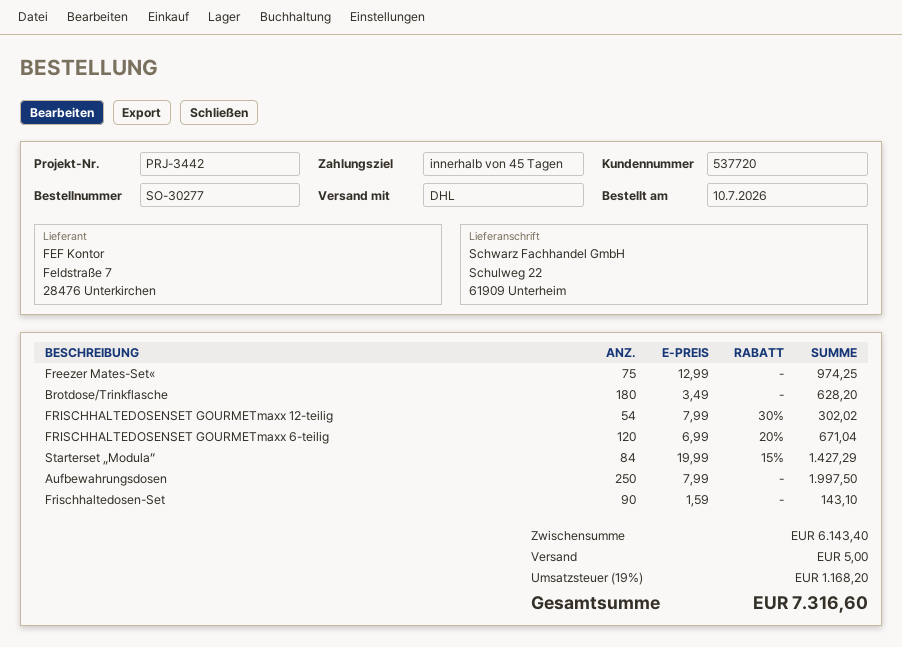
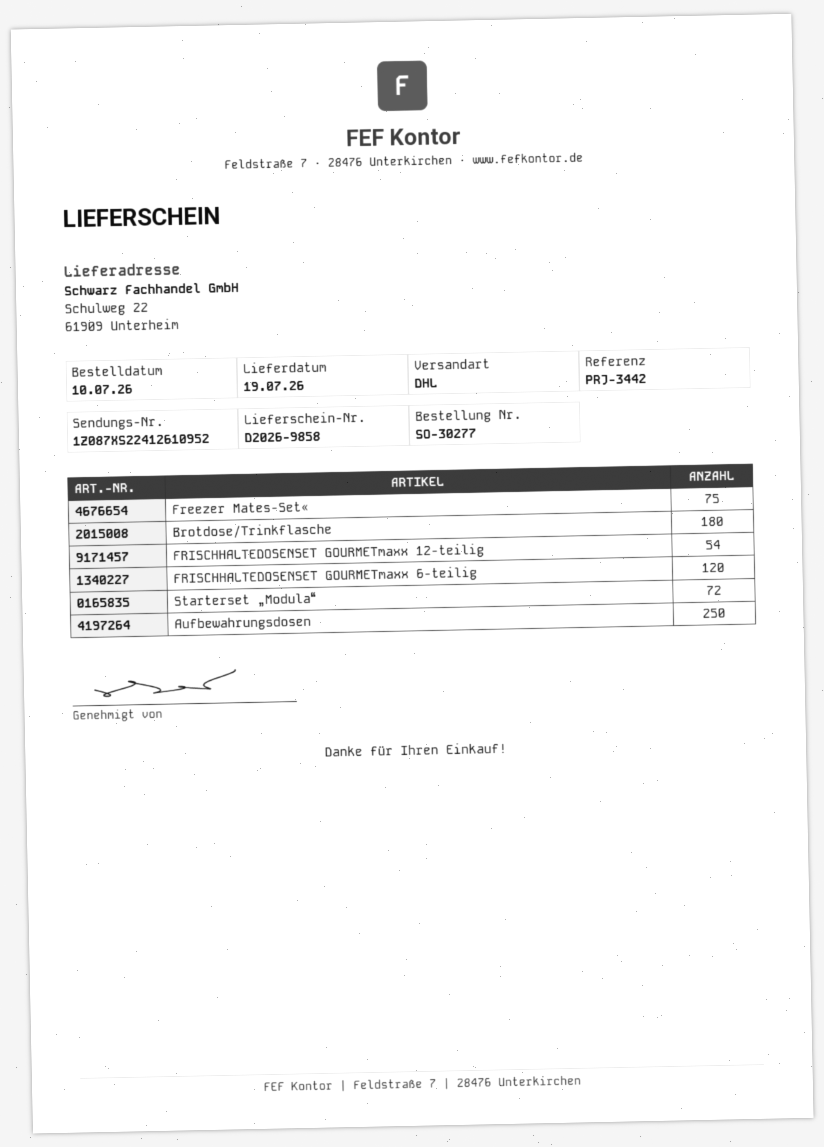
Starterset „Modula“: 84 -> 72
Frischhaltedosen-Set: 90 -> none

